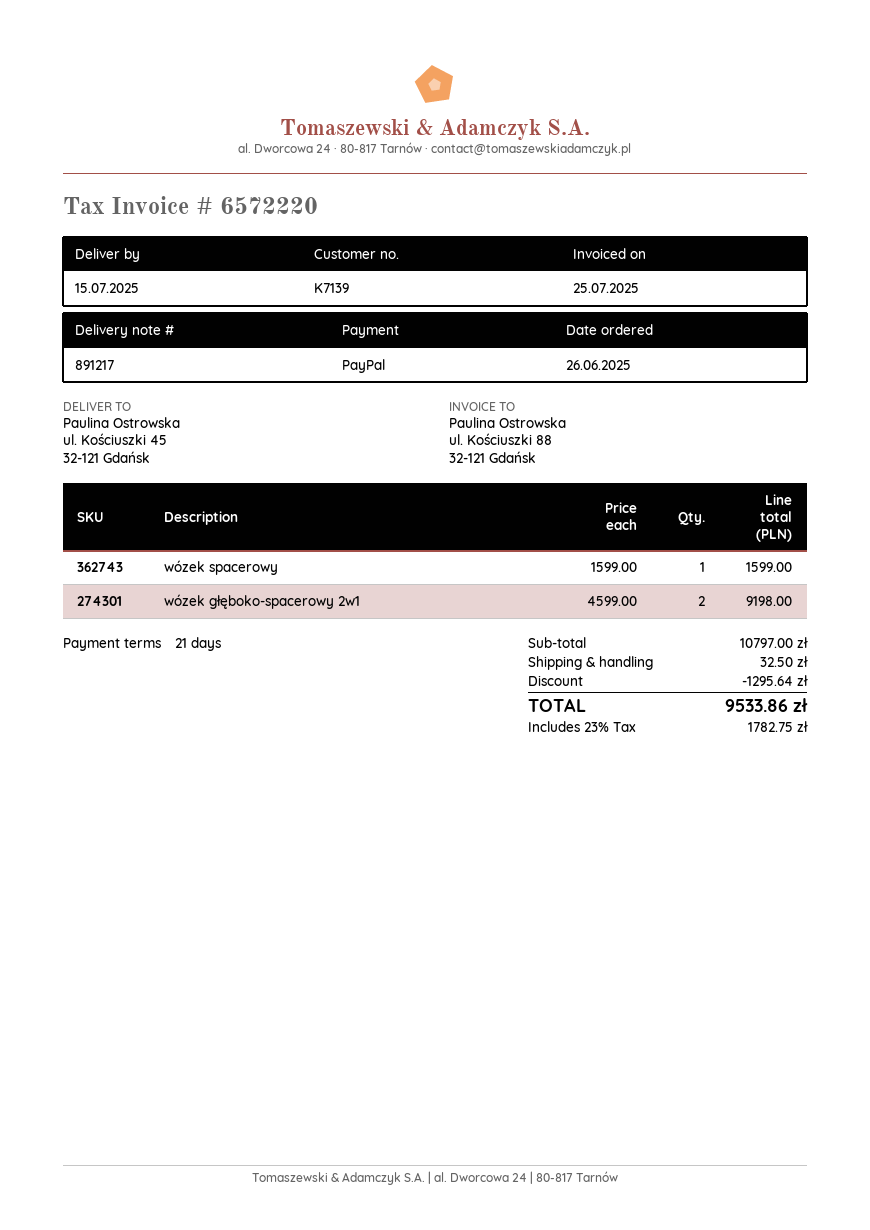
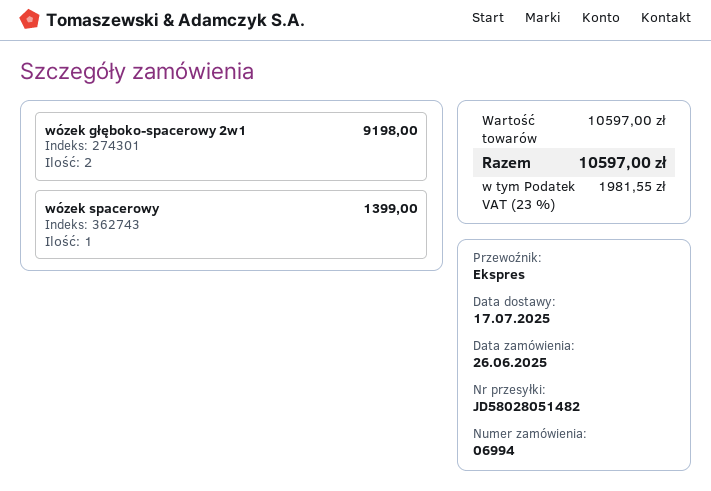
delivery date: 2025-07-15 -> 2025-07-17
wózek spacerowy: 1 for 1599.00 -> 1 for 1399.00
subtotal: 10797.00 -> 10597.00
discount: 1295.64 -> none
shipping: 32.50 -> none
tax: 23% = 1782.75 -> 23% = 1981.55
total: 9533.86 -> 10597.00

